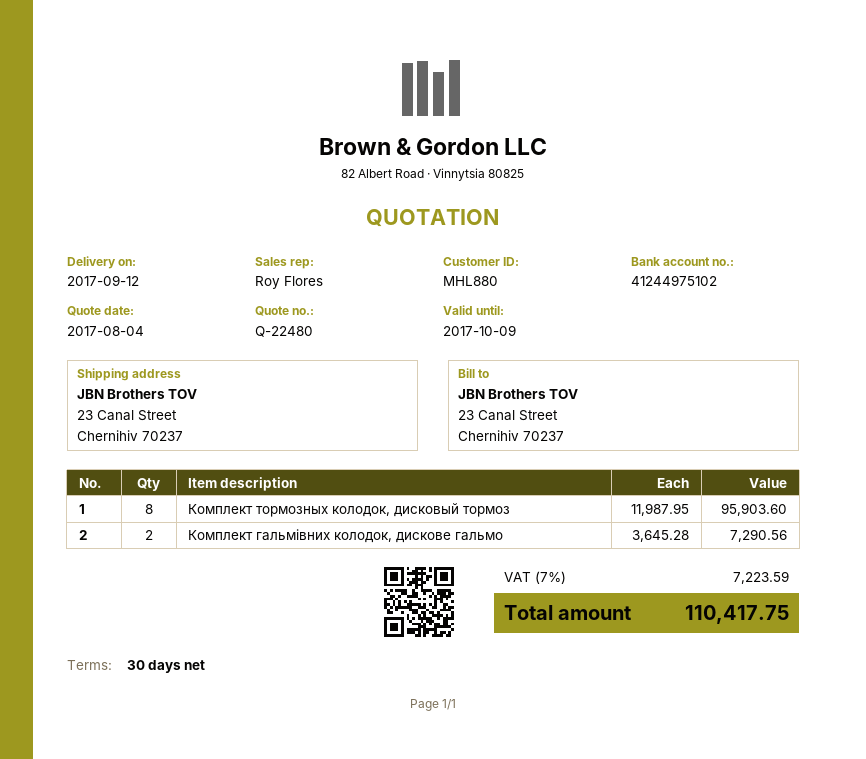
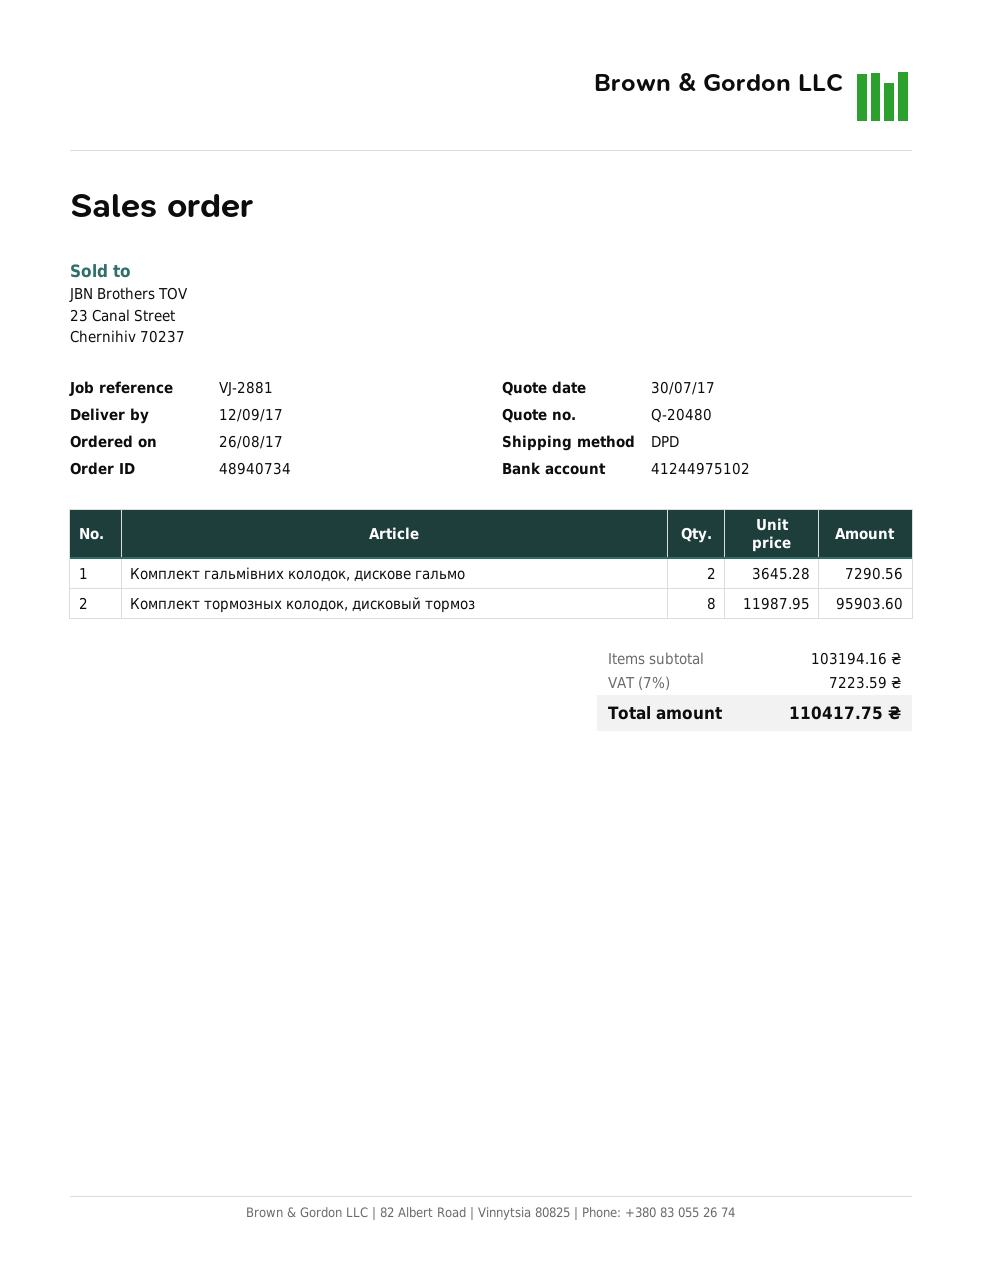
quote number: Q-22480 -> Q-20480
quote date: 2017-08-04 -> 2017-07-30

